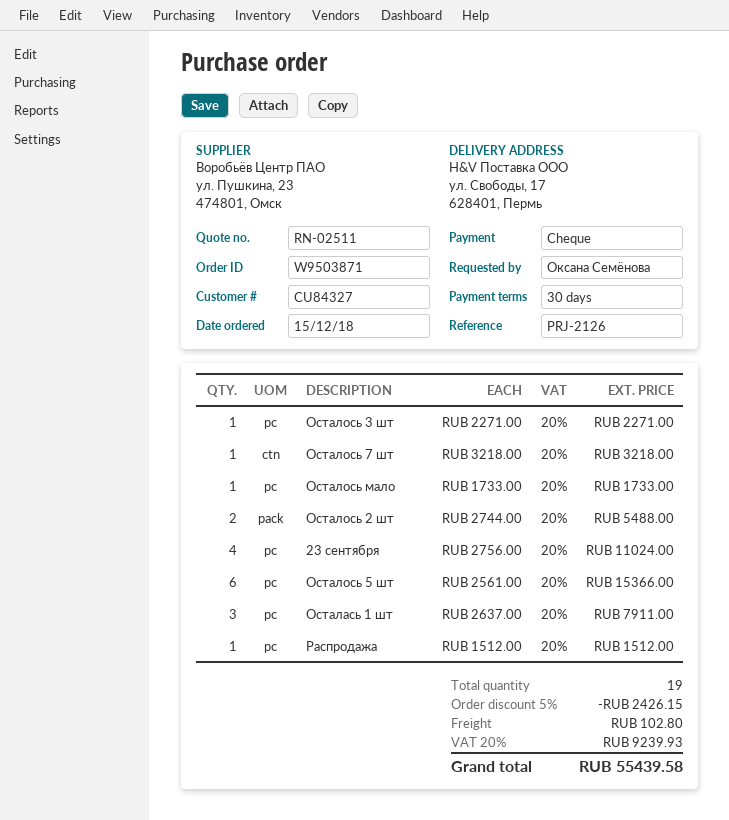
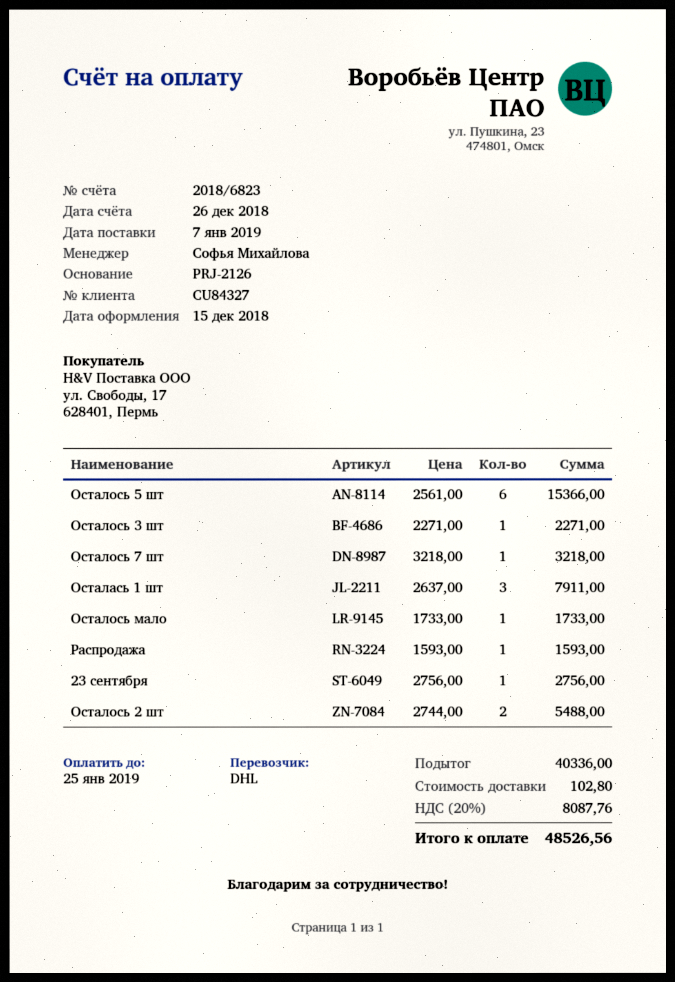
23 сентября: 4 x 2756.00 = 11024.00 -> 1 x 2756.00 = 2756.00
Распродажа: 1 x 1512.00 = 1512.00 -> 1 x 1593.00 = 1593.00
discount: 5% = 2426.15 -> none
tax: 20% = 9239.93 -> 20% = 8087.76
total: 55439.58 -> 48526.56

